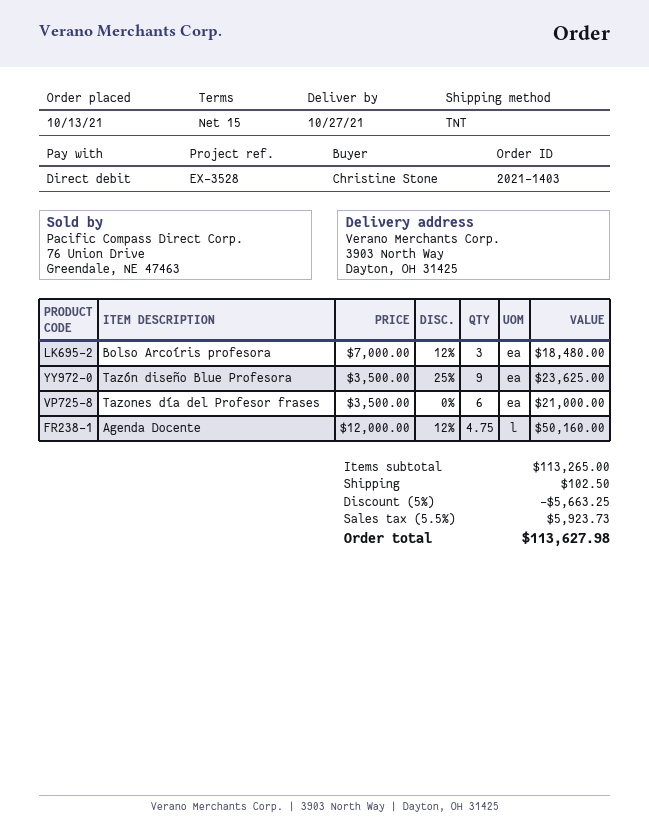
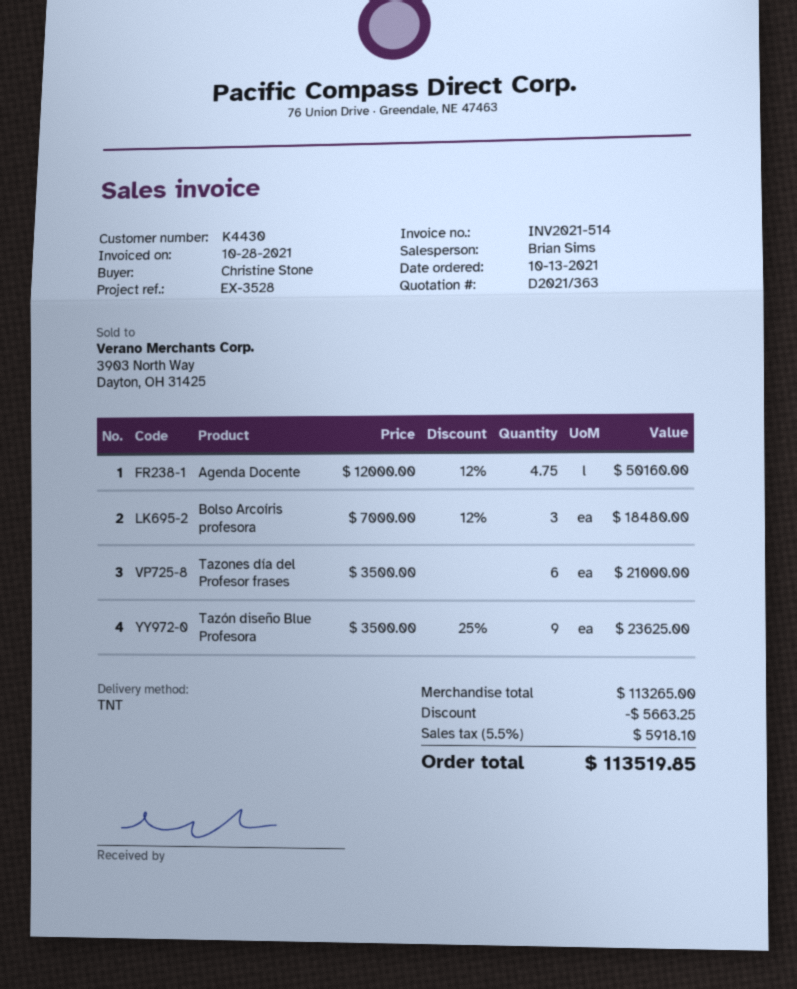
shipping: 102.50 -> none
tax: 5.5% = 5923.73 -> 5.5% = 5918.10
total: 113627.98 -> 113519.85

